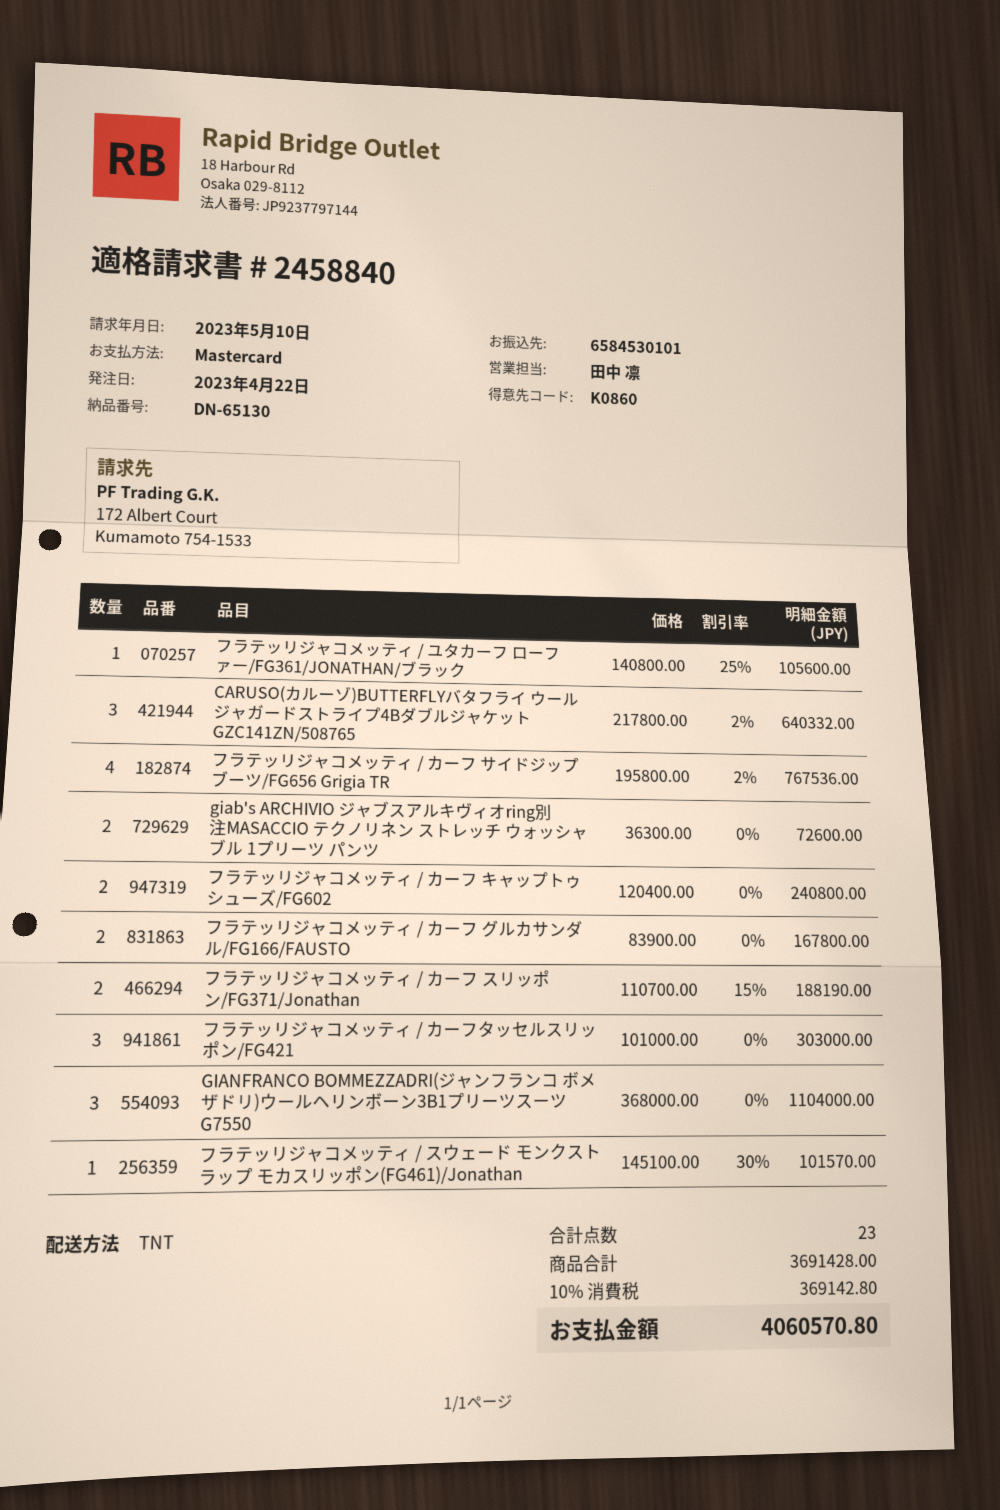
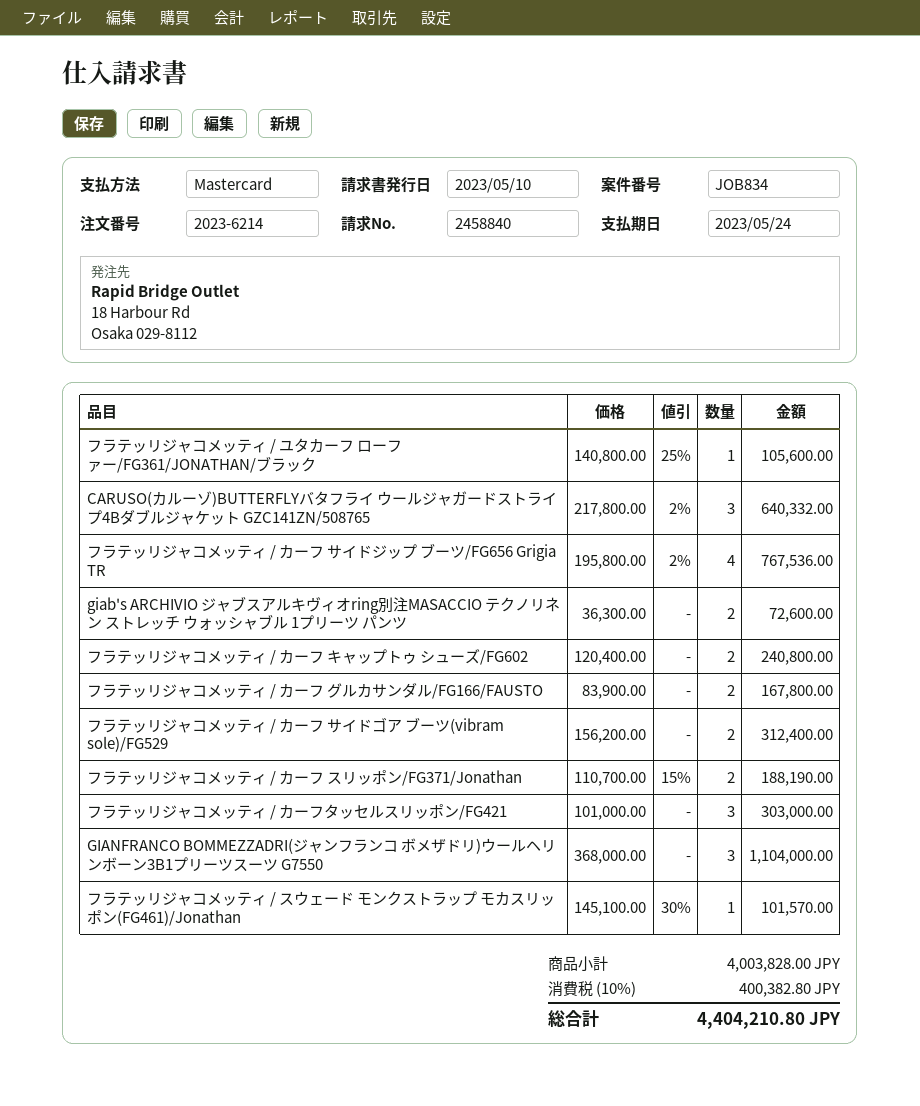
フラテッリジャコメッティ / カーフ サイドゴア ブーツ(vibram sole)/FG529: none -> 2 x 156200.00 = 312400.00
subtotal: 3691428.00 -> 4003828.00
tax: 10% = 369142.80 -> 10% = 400382.80
total: 4060570.80 -> 4404210.80

